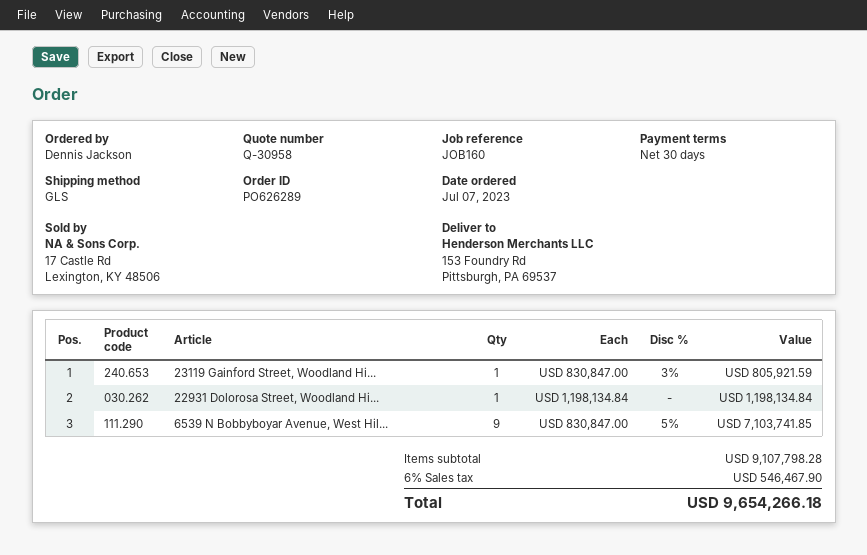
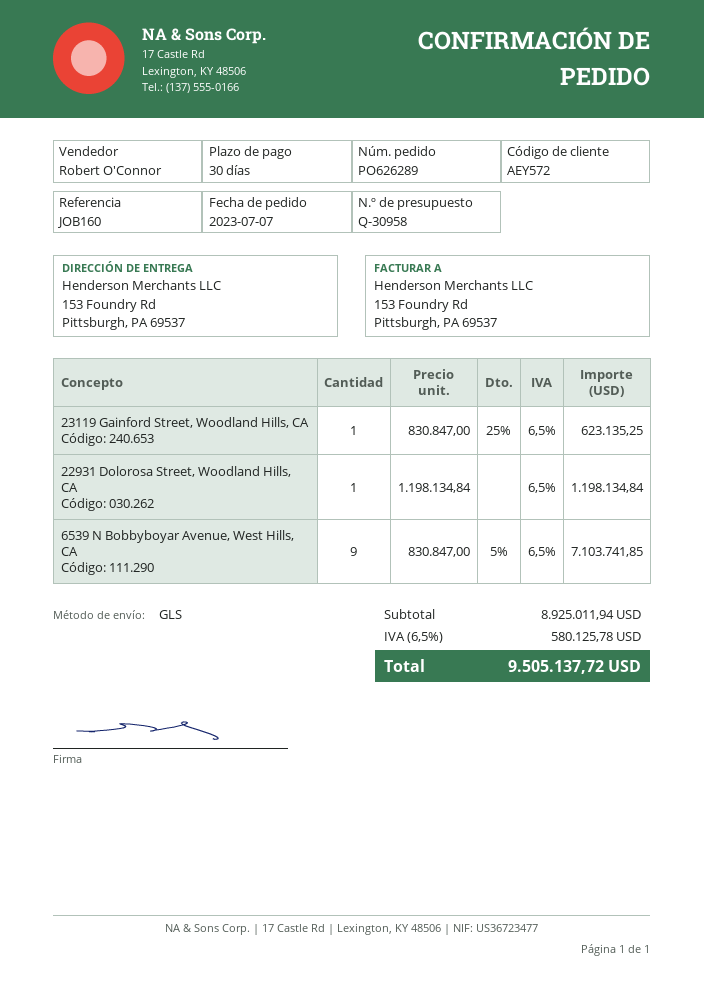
23119 Gainford Street, Woodland Hi...: 1 x 830847.00 - 3% = 805921.59 -> 1 x 830847.00 - 25% = 623135.25
subtotal: 9107798.28 -> 8925011.94
tax: 6% = 546467.90 -> 6.5% = 580125.78
total: 9654266.18 -> 9505137.72

